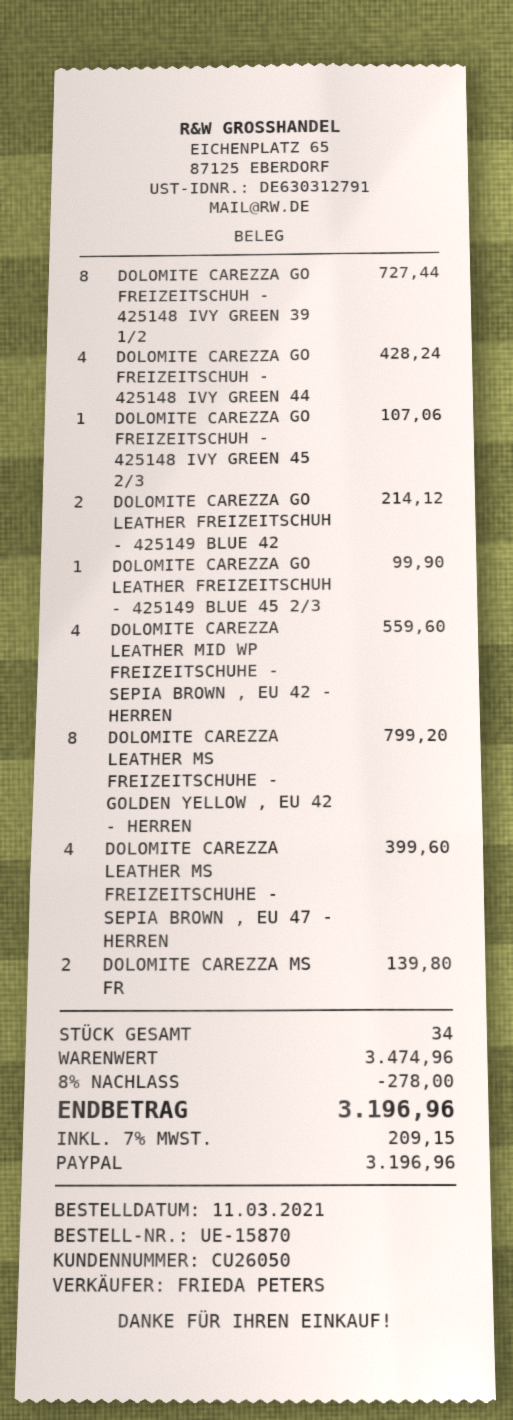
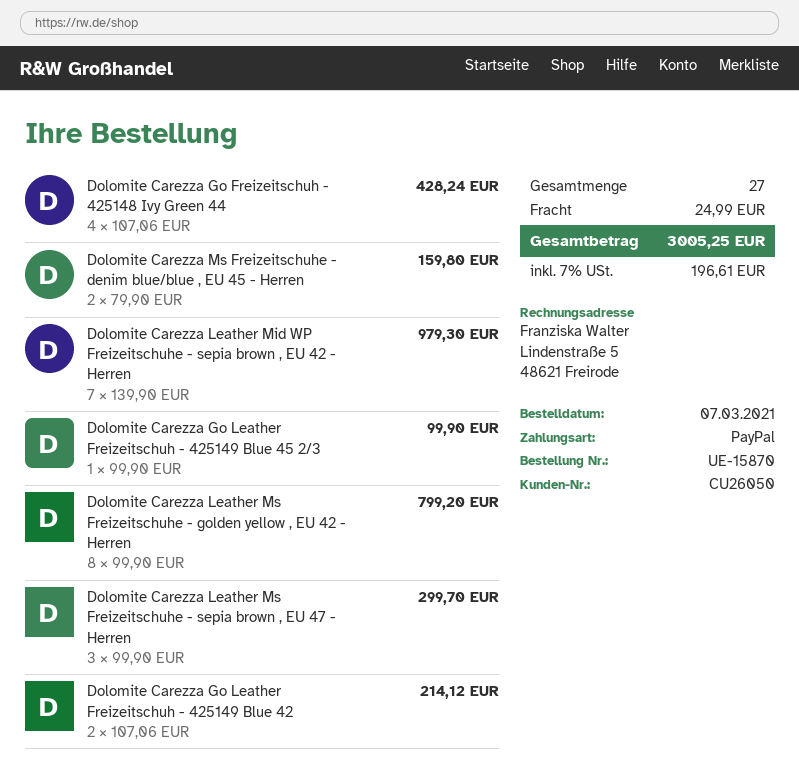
order date: 2021-03-11 -> 2021-03-07
DOLOMITE CAREZZA GO FREIZEITSCHUH - 425148 IVY GREEN 39 1/2: 8 for 727.44 -> none
DOLOMITE CAREZZA GO FREIZEITSCHUH - 425148 IVY GREEN 45 2/3: 1 for 107.06 -> none
DOLOMITE CAREZZA LEATHER MID WP FREIZEITSCHUHE - SEPIA BROWN , EU 42 - HERREN: 4 for 559.60 -> 7 for 979.30
DOLOMITE CAREZZA LEATHER MS FREIZEITSCHUHE - SEPIA BROWN , EU 47 - HERREN: 4 for 399.60 -> 3 for 299.70
DOLOMITE CAREZZA MS FR: 2 for 139.80 -> 2 for 159.80
total quantity: 34 -> 27
discount: 8% = 278.00 -> none
shipping: none -> 24.99
tax: 7% = 209.15 -> 7% = 196.61
total: 3196.96 -> 3005.25

